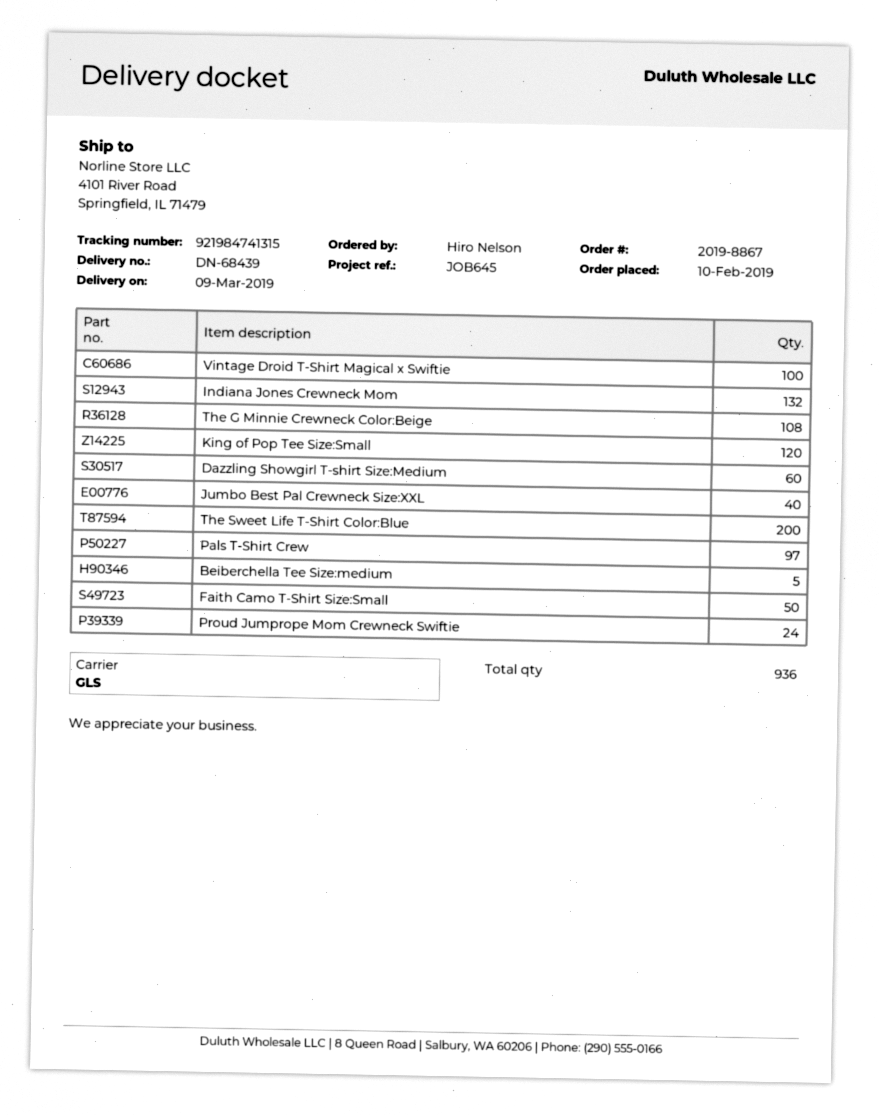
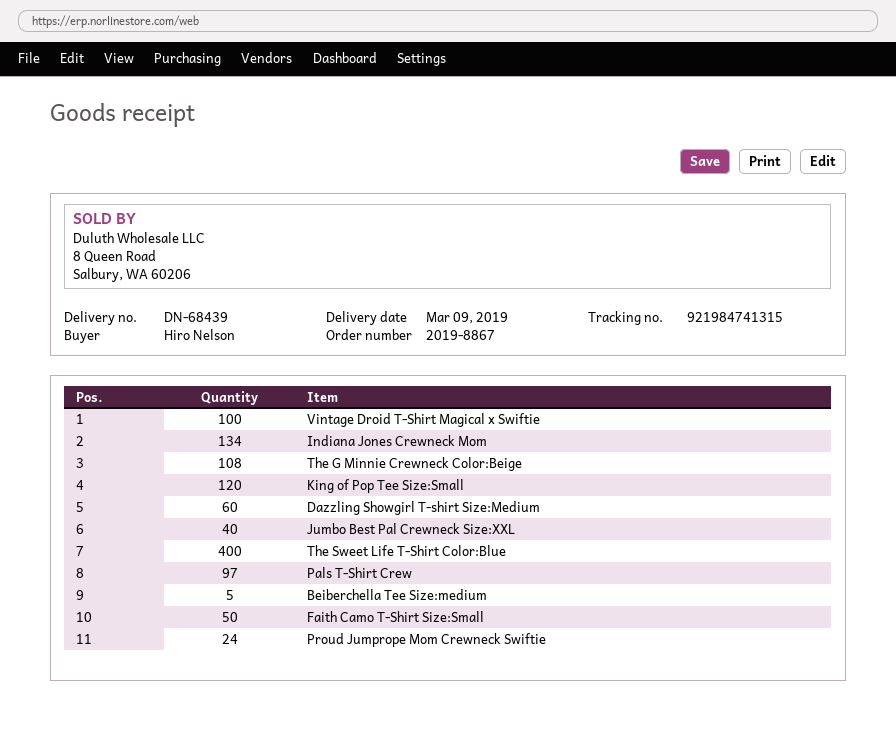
Indiana Jones Crewneck Mom: 132 -> 134
The Sweet Life T-Shirt Color:Blue: 200 -> 400

